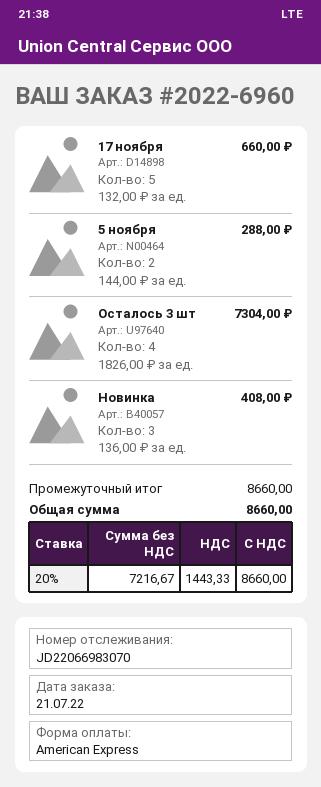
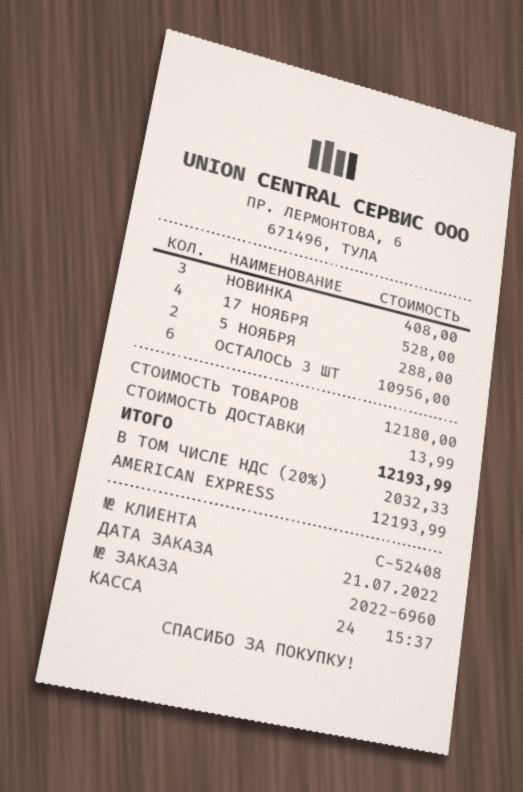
17 ноября: 5 for 660.00 -> 4 for 528.00
Осталось 3 шт: 4 for 7304.00 -> 6 for 10956.00
subtotal: 8660.00 -> 12180.00
shipping: none -> 13.99
tax: 20% = 1443.33 -> 20% = 2032.33
total: 8660.00 -> 12193.99

